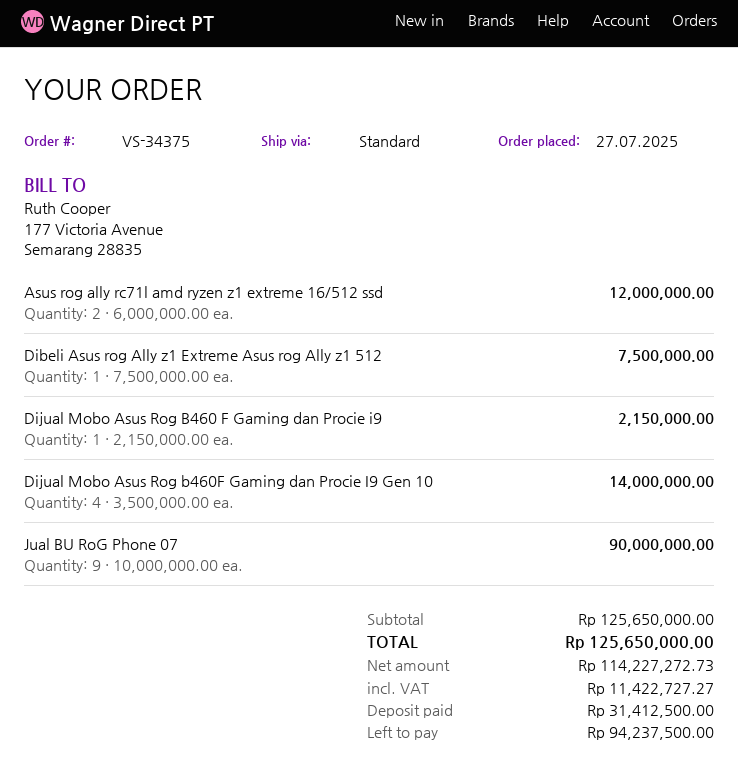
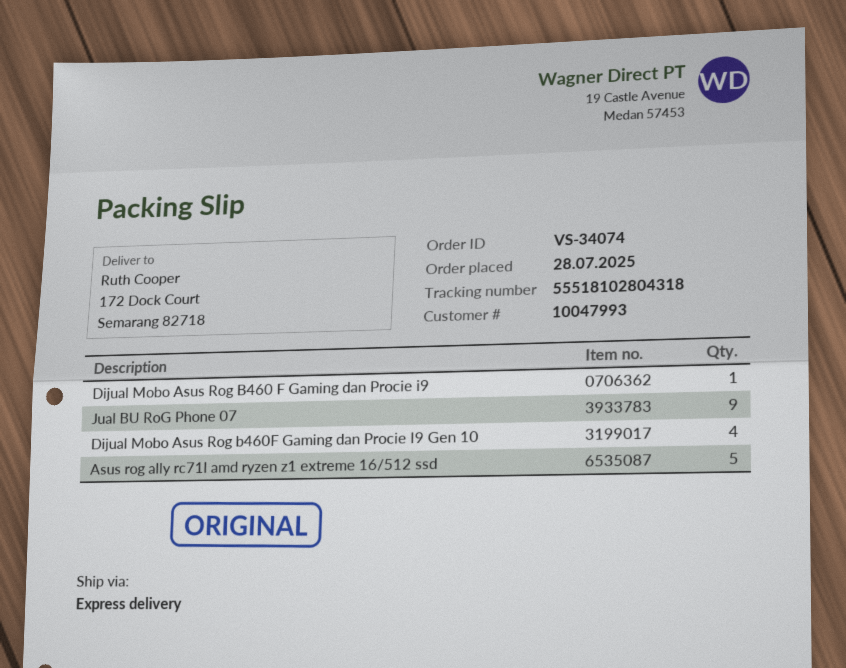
order number: VS-34375 -> VS-34074
order date: 2025-07-27 -> 2025-07-28
shipping method: standard -> express
Asus rog ally rc71l amd ryzen z1 extreme 16/512 ssd: 2 -> 5
Dibeli Asus rog Ally z1 Extreme Asus rog Ally z1 512: 1 -> none

